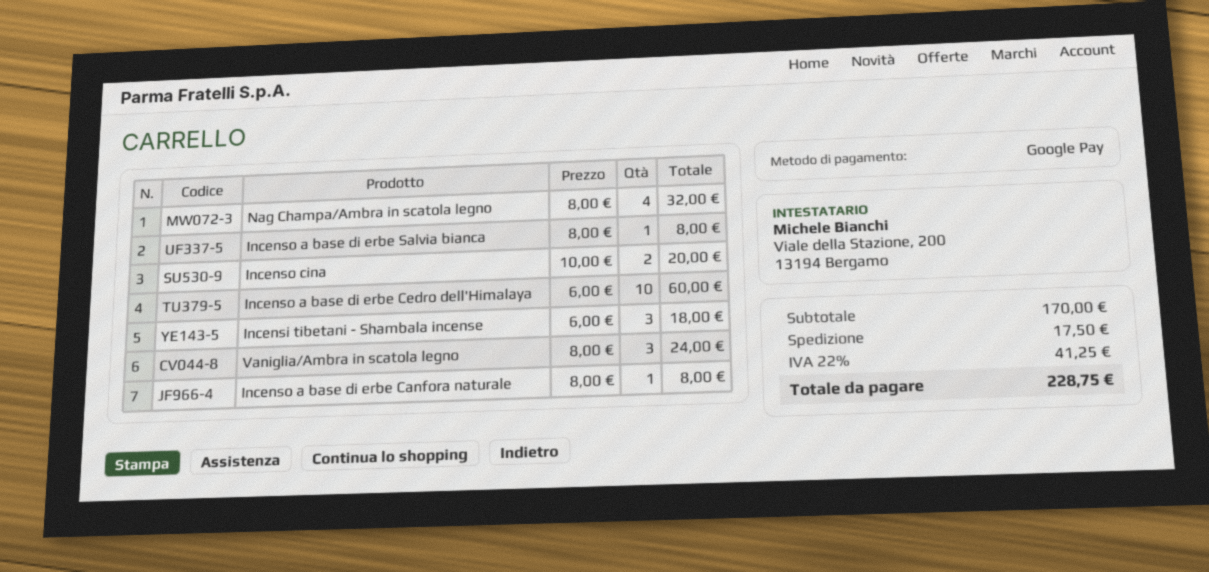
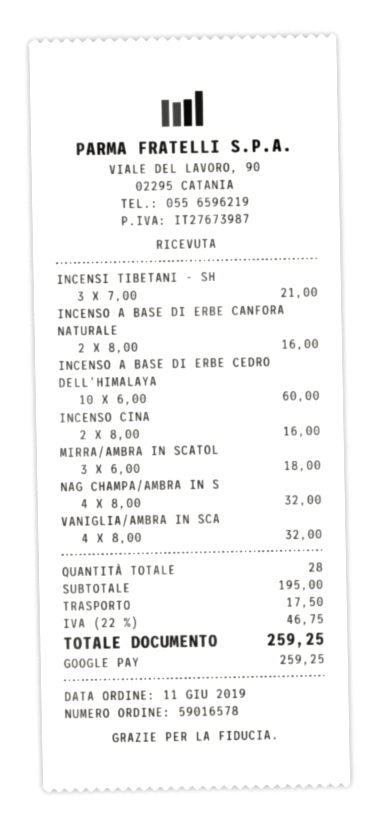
Incenso a base di erbe Salvia bianca: 1 x 8.00 = 8.00 -> none
Incenso cina: 2 x 10.00 = 20.00 -> 2 x 8.00 = 16.00
Incensi tibetani - Shambala incense: 3 x 6.00 = 18.00 -> 3 x 7.00 = 21.00
Vaniglia/Ambra in scatola legno: 3 x 8.00 = 24.00 -> 4 x 8.00 = 32.00
Incenso a base di erbe Canfora naturale: 1 x 8.00 = 8.00 -> 2 x 8.00 = 16.00
MIRRA/AMBRA IN SCATOL: none -> 3 x 6.00 = 18.00
subtotal: 170.00 -> 195.00
tax: 22% = 41.25 -> 22% = 46.75
total: 228.75 -> 259.25

